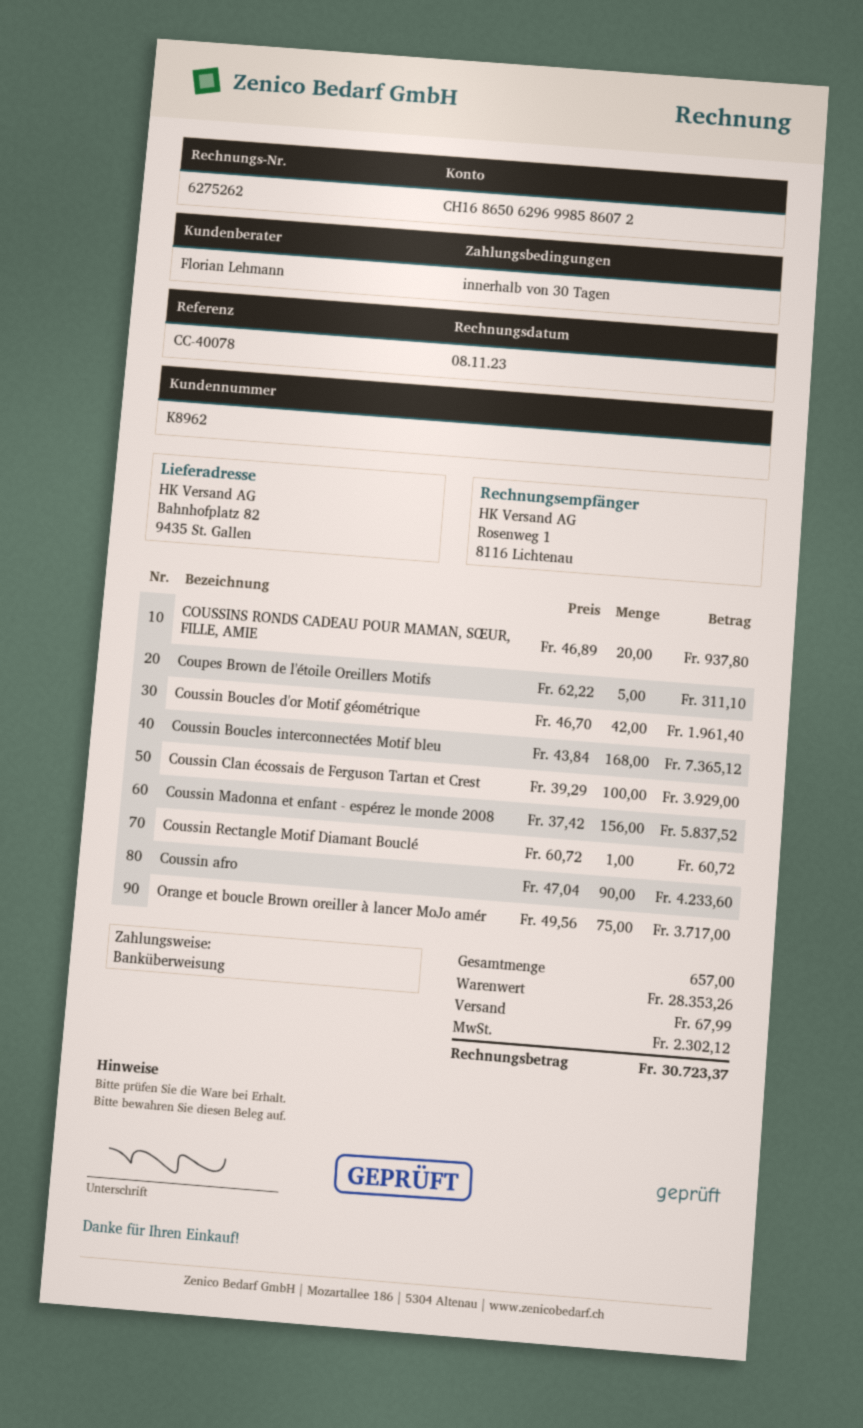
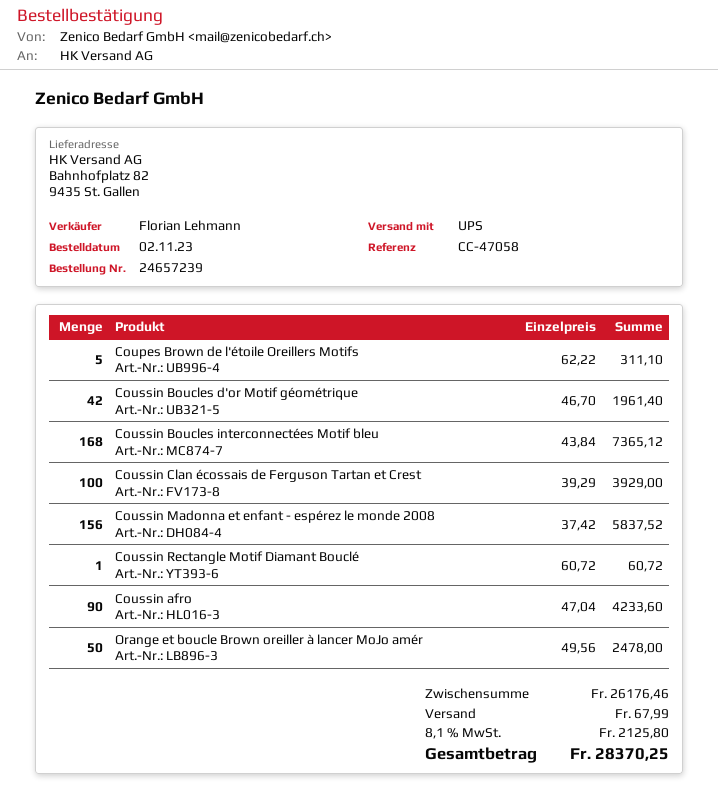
reference: CC-40078 -> CC-47058
COUSSINS RONDS CADEAU POUR MAMAN, SŒUR, FILLE, AMIE: 20 x 46.89 = 937.80 -> none
Orange et boucle Brown oreiller à lancer MoJo amér: 75 x 49.56 = 3717.00 -> 50 x 49.56 = 2478.00
subtotal: 28353.26 -> 26176.46
tax: 2302.12 -> 2125.80
total: 30723.37 -> 28370.25

